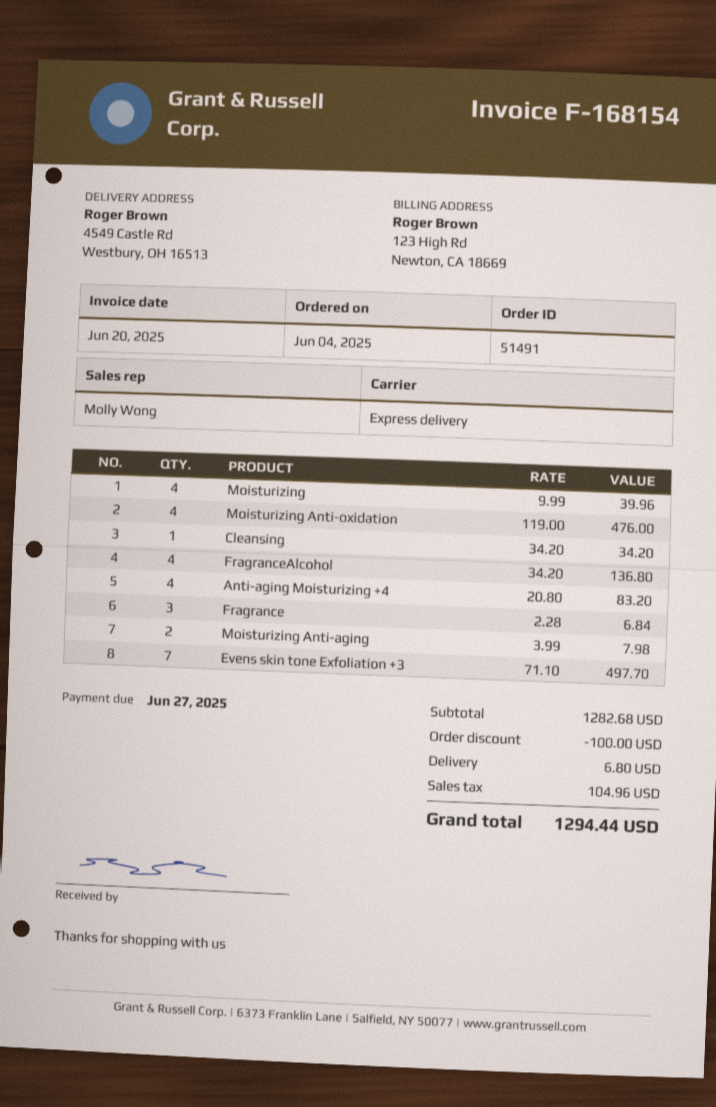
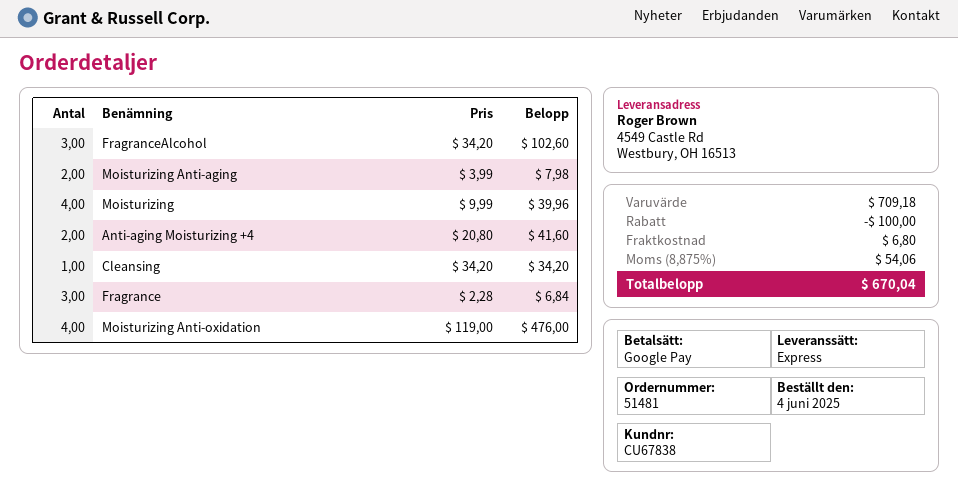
order number: 51491 -> 51481
FragranceAlcohol: 4 x 34.20 = 136.80 -> 3 x 34.20 = 102.60
Anti-aging Moisturizing +4: 4 x 20.80 = 83.20 -> 2 x 20.80 = 41.60
Evens skin tone Exfoliation +3: 7 x 71.10 = 497.70 -> none
subtotal: 1282.68 -> 709.18
tax: 104.96 -> 54.06
total: 1294.44 -> 670.04

